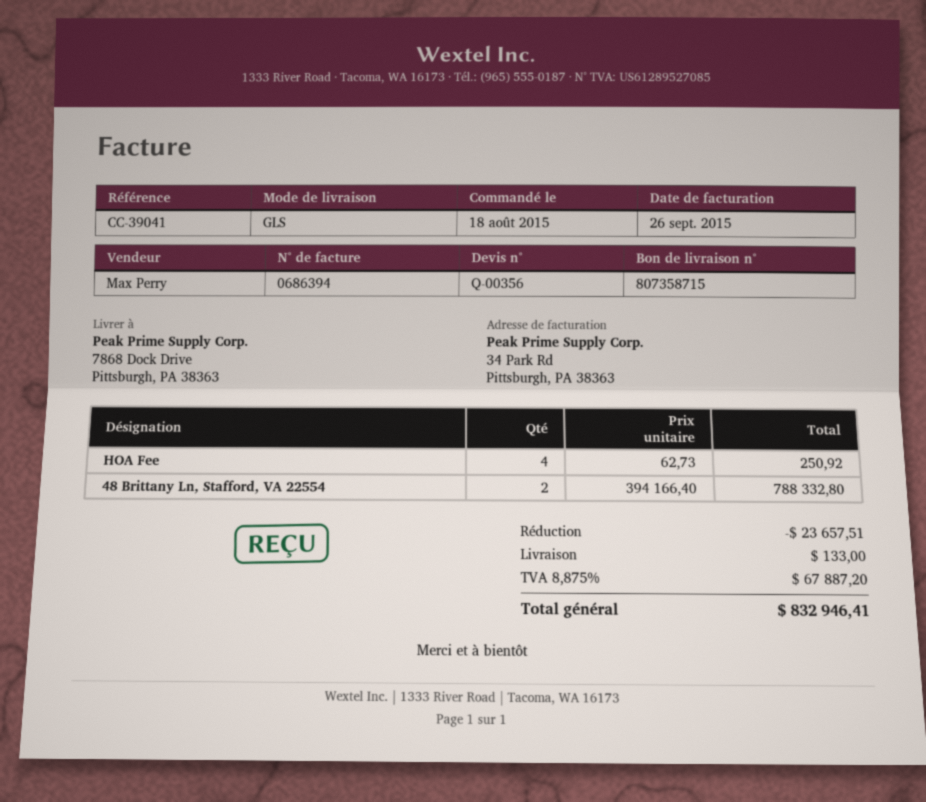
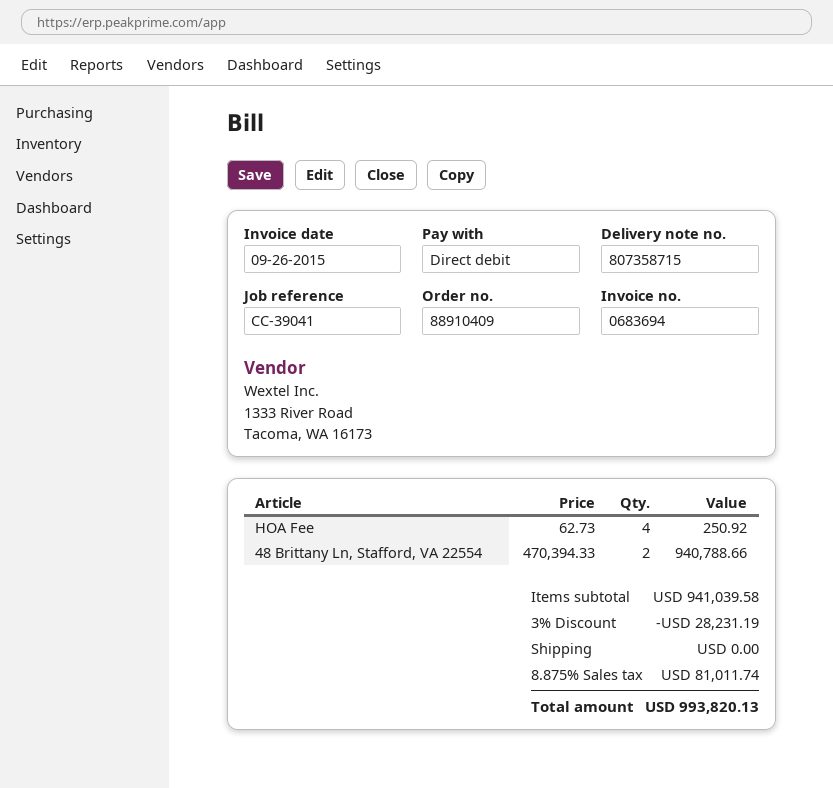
invoice number: 0686394 -> 0683694
48 Brittany Ln, Stafford, VA 22554: 2 x 394166.40 = 788332.80 -> 2 x 470394.33 = 940788.66
discount: 23657.51 -> 28231.19
shipping: 133.00 -> 0.00
tax: 8.875% = 67887.20 -> 8.875% = 81011.74
total: 832946.41 -> 993820.13

